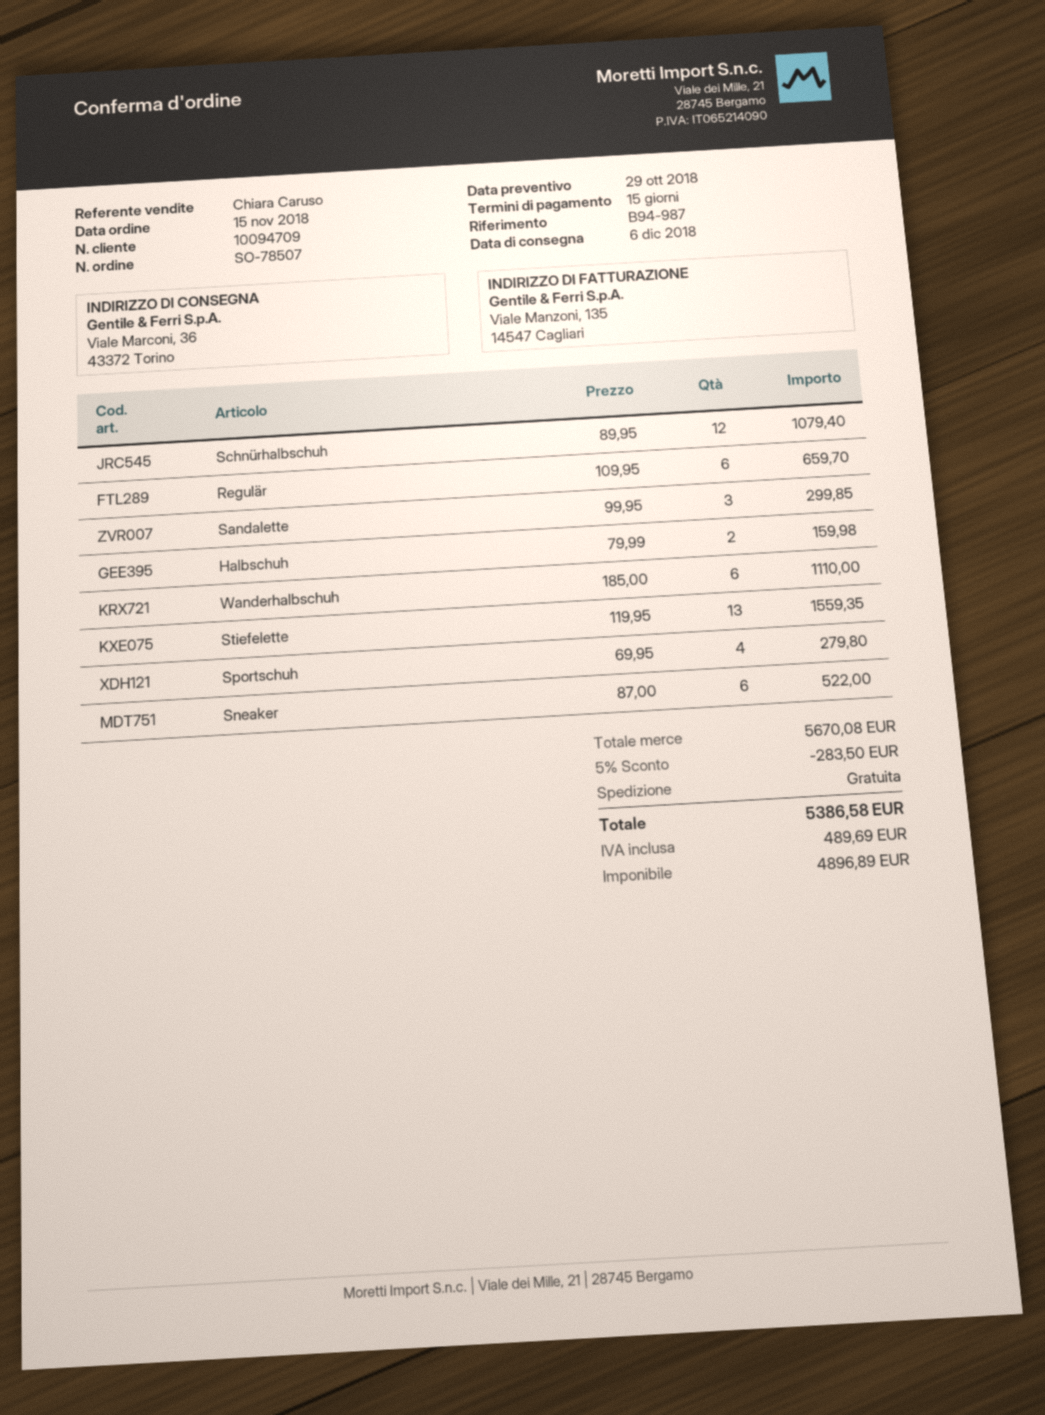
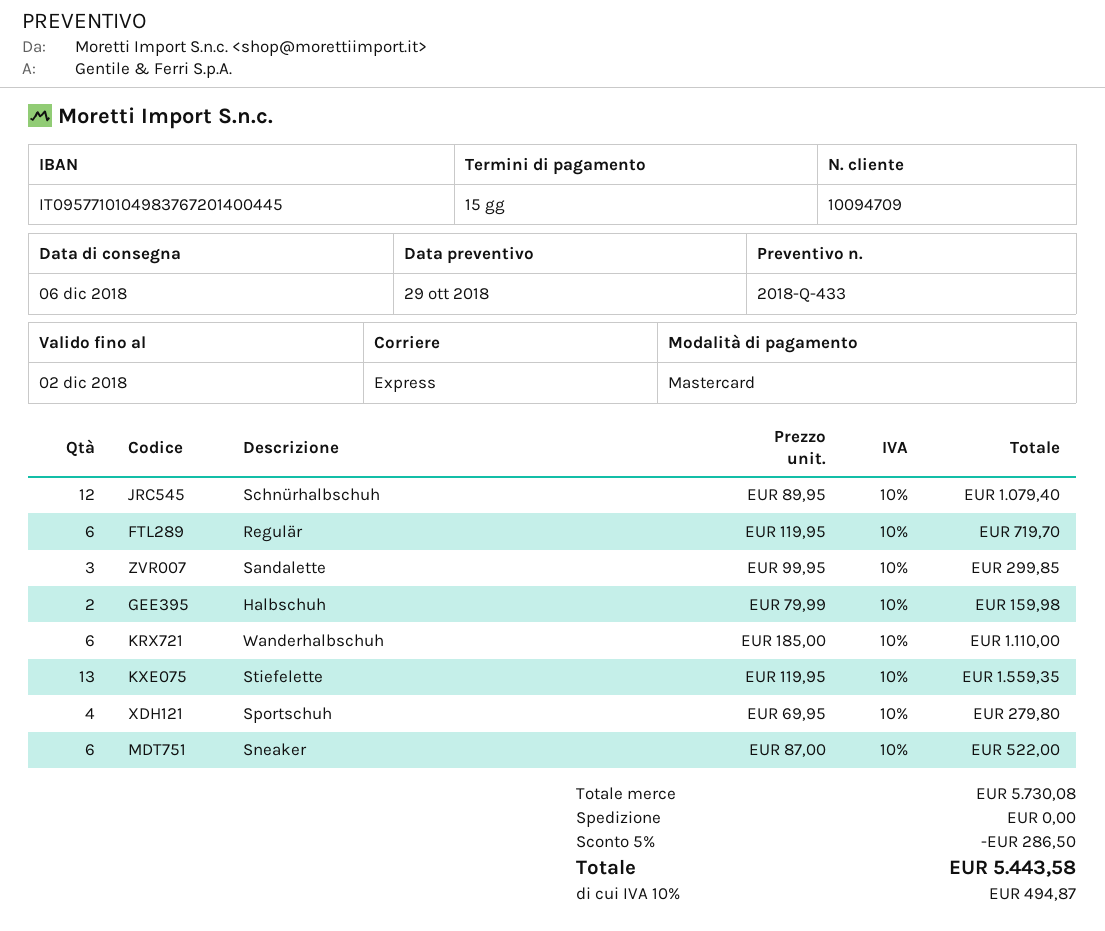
Regulär: 6 x 109.95 = 659.70 -> 6 x 119.95 = 719.70
subtotal: 5670.08 -> 5730.08
discount: 5% = 283.50 -> 5% = 286.50
tax: 489.69 -> 494.87
total: 5386.58 -> 5443.58

